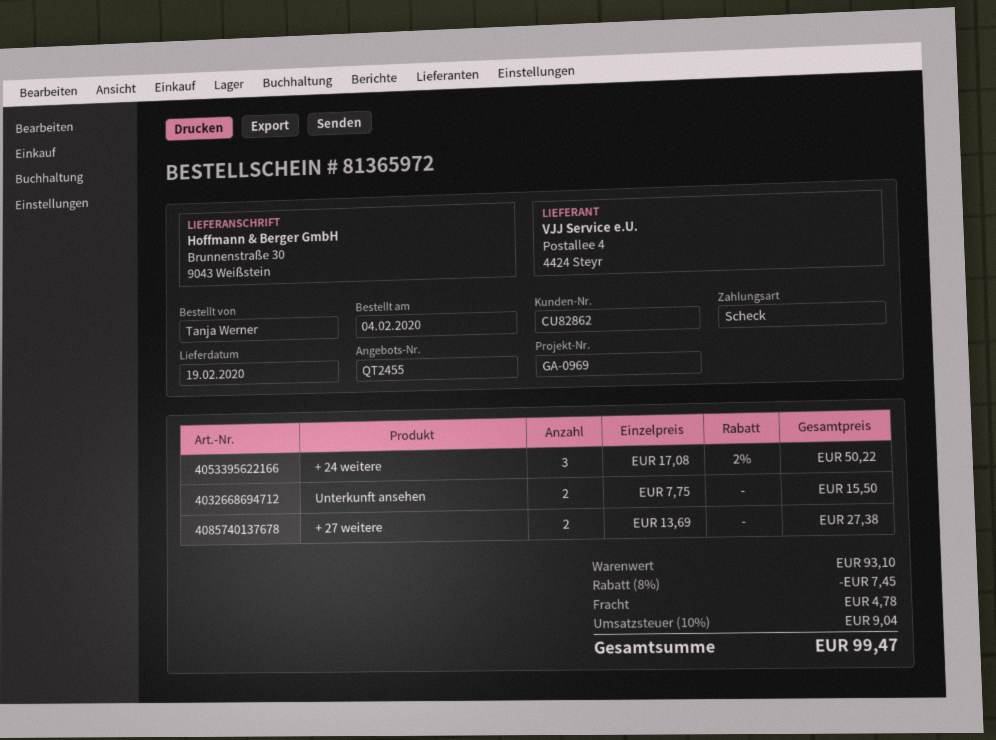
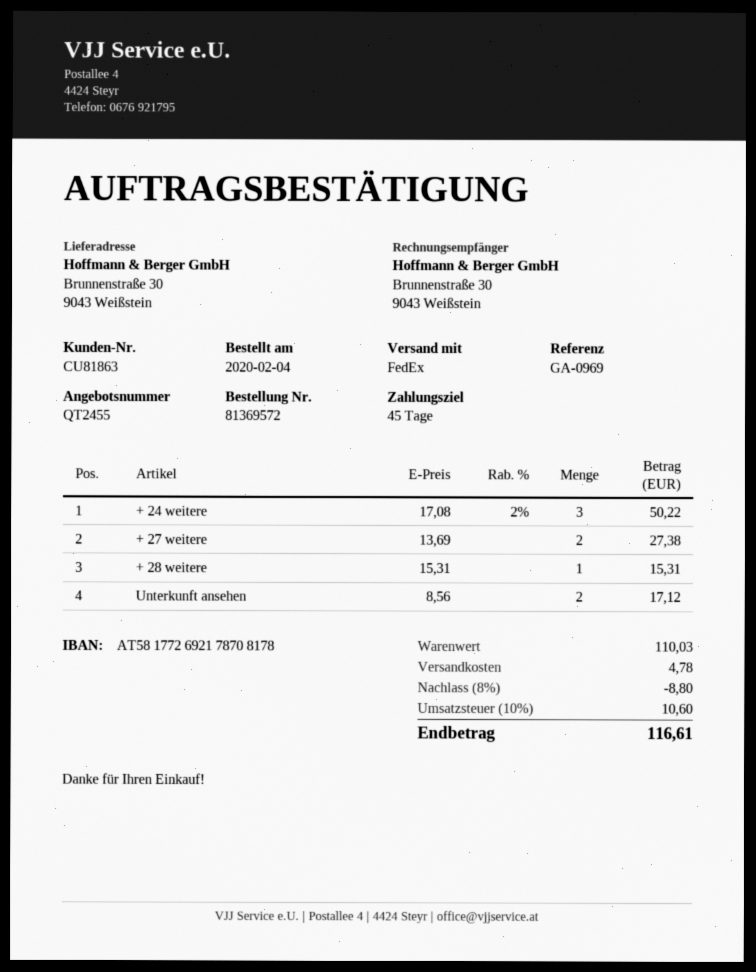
order number: 81365972 -> 81369572
customer number: CU82862 -> CU81863
Unterkunft ansehen: 2 x 7.75 = 15.50 -> 2 x 8.56 = 17.12
+ 28 weitere: none -> 1 x 15.31 = 15.31
subtotal: 93.10 -> 110.03
discount: 8% = 7.45 -> 8% = 8.80
tax: 10% = 9.04 -> 10% = 10.60
total: 99.47 -> 116.61

